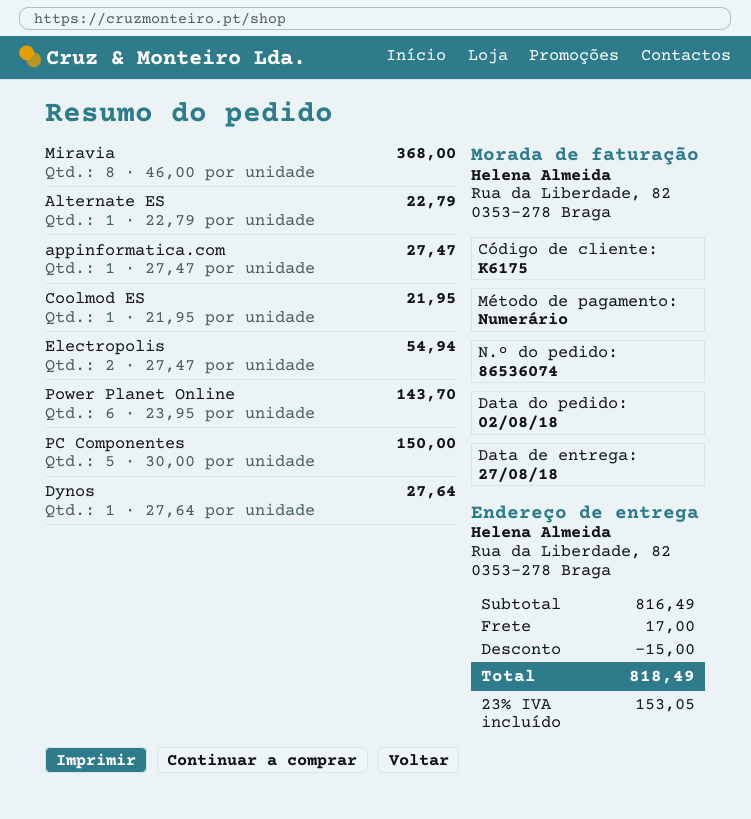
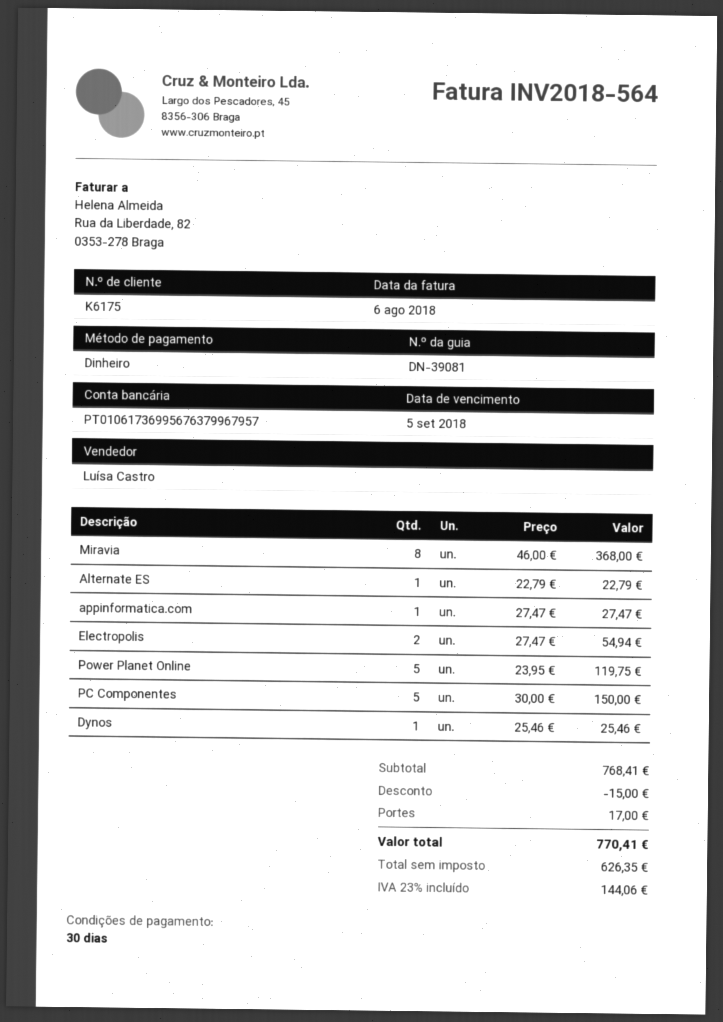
Coolmod ES: 1 x 21.95 = 21.95 -> none
Power Planet Online: 6 x 23.95 = 143.70 -> 5 x 23.95 = 119.75
Dynos: 1 x 27.64 = 27.64 -> 1 x 25.46 = 25.46
subtotal: 816.49 -> 768.41
tax: 23% = 153.05 -> 23% = 144.06
total: 818.49 -> 770.41

